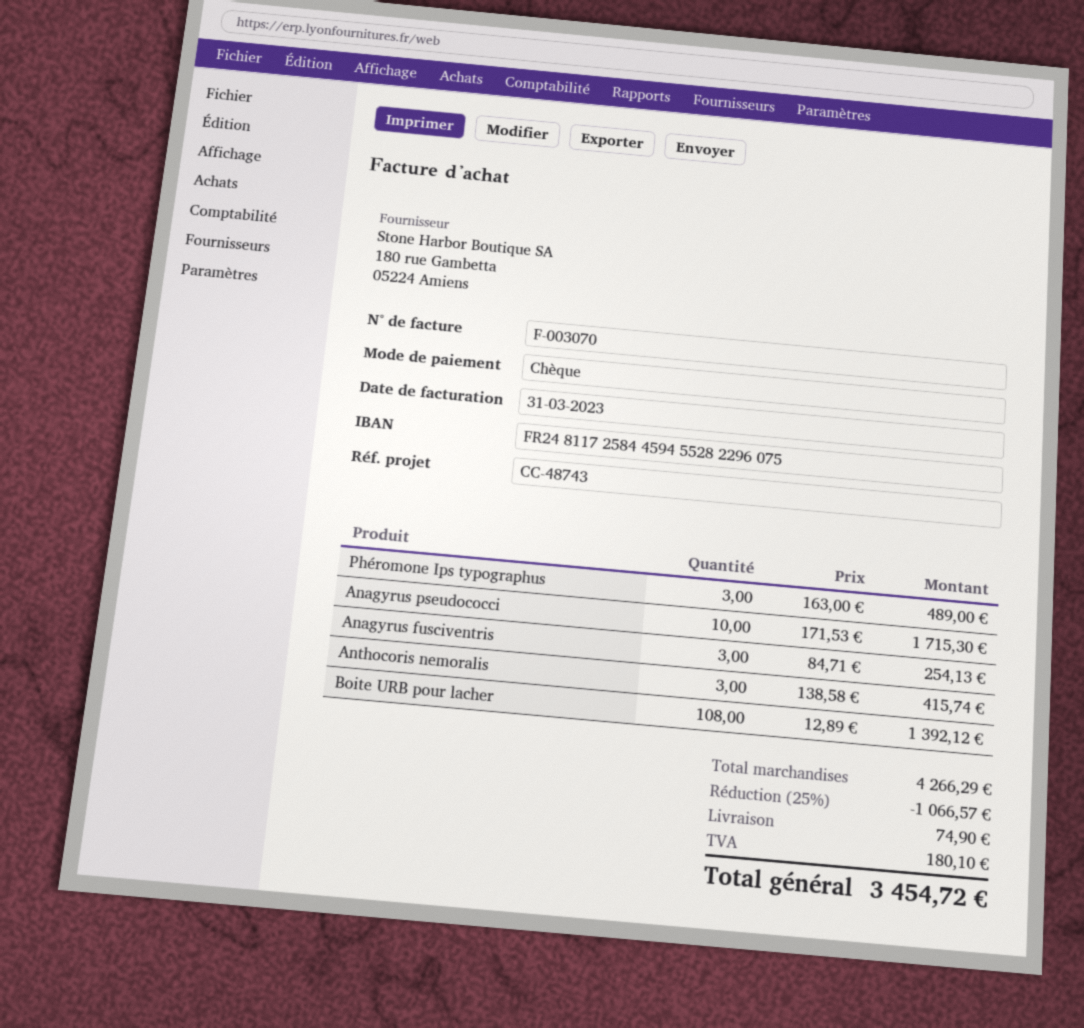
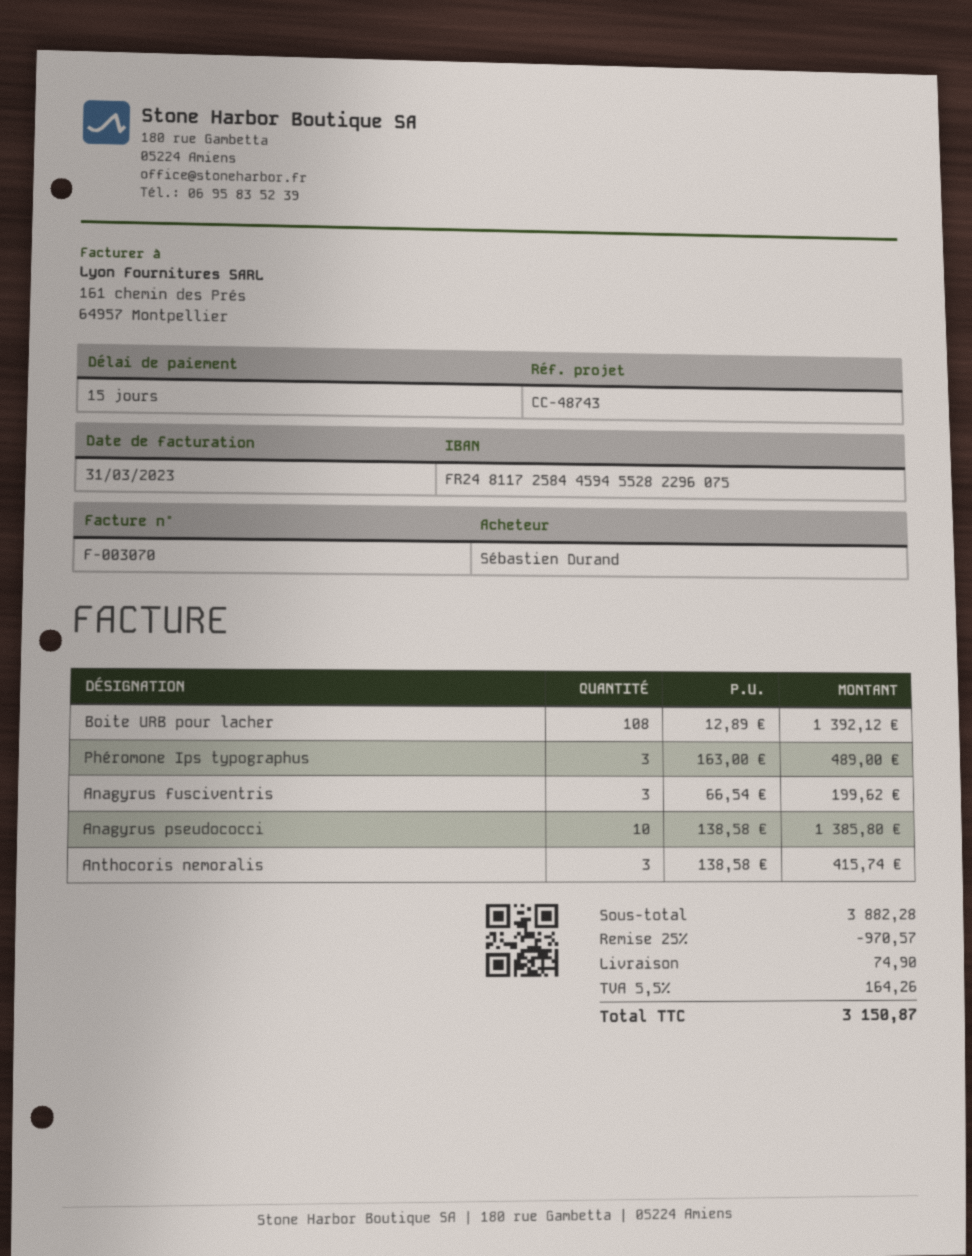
Anagyrus pseudococci: 10 x 171.53 = 1715.30 -> 10 x 138.58 = 1385.80
Anagyrus fusciventris: 3 x 84.71 = 254.13 -> 3 x 66.54 = 199.62
subtotal: 4266.29 -> 3882.28
discount: 25% = 1066.57 -> 25% = 970.57
tax: 180.10 -> 164.26
total: 3454.72 -> 3150.87

